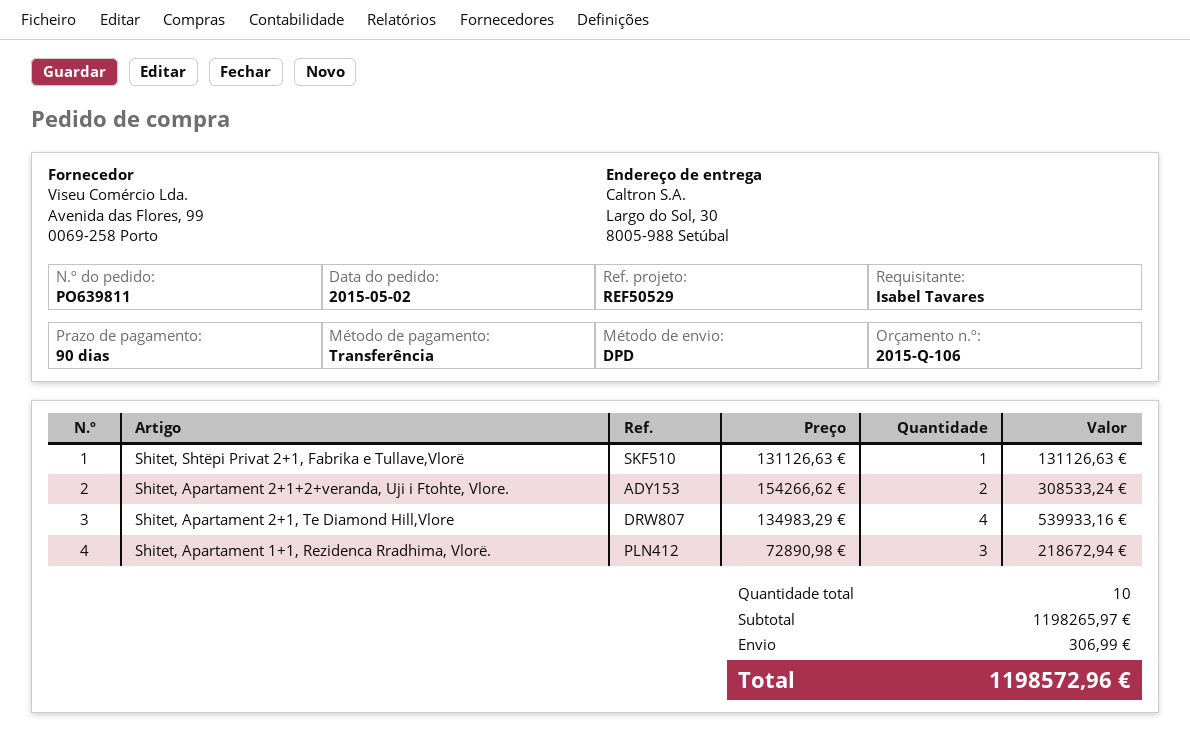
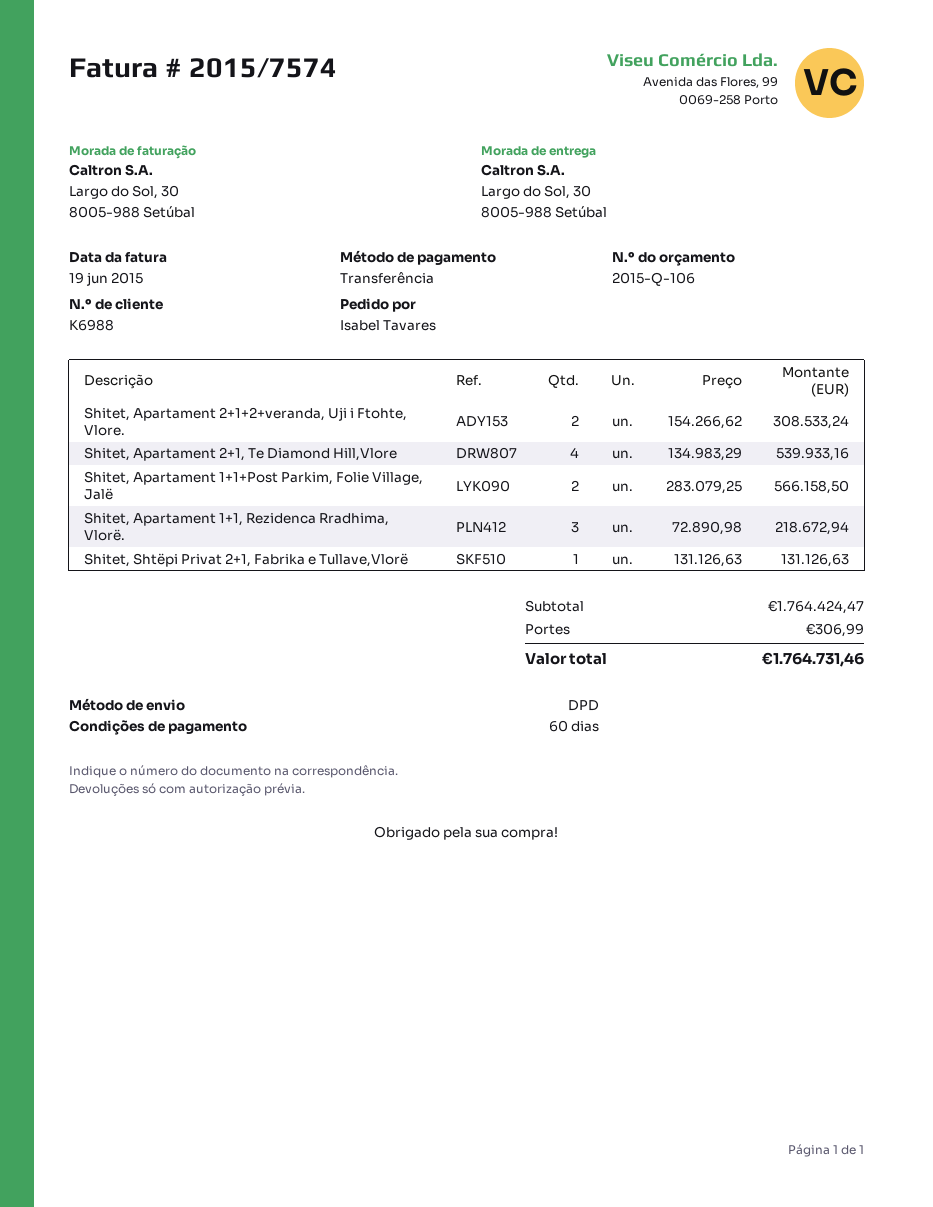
payment terms: 90 days -> 60 days
Shitet, Apartament 1+1+Post Parkim, Folie Village, Jalë: none -> 2 x 283079.25 = 566158.50
subtotal: 1198265.97 -> 1764424.47
total: 1198572.96 -> 1764731.46

